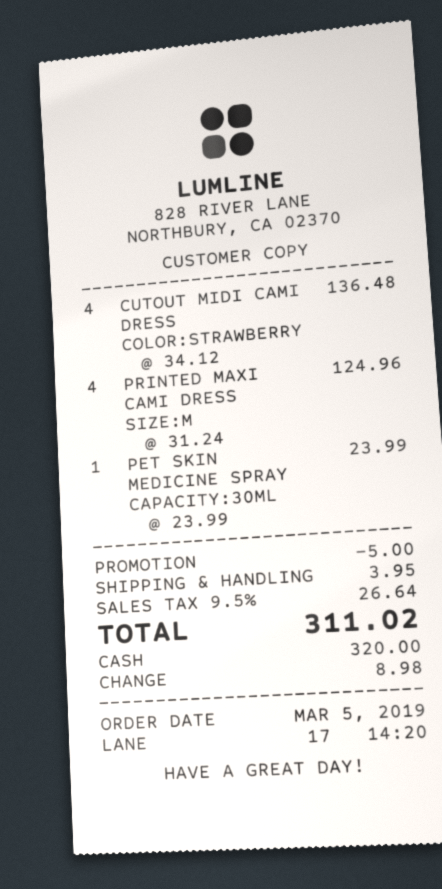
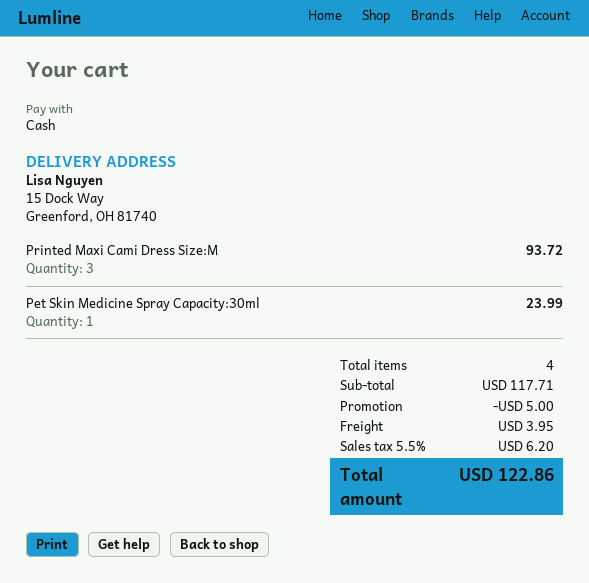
CUTOUT MIDI CAMI DRESS COLOR:STRAWBERRY: 4 for 136.48 -> none
PRINTED MAXI CAMI DRESS SIZE:M: 4 for 124.96 -> 3 for 93.72
tax: 9.5% = 26.64 -> 5.5% = 6.20
total: 311.02 -> 122.86

